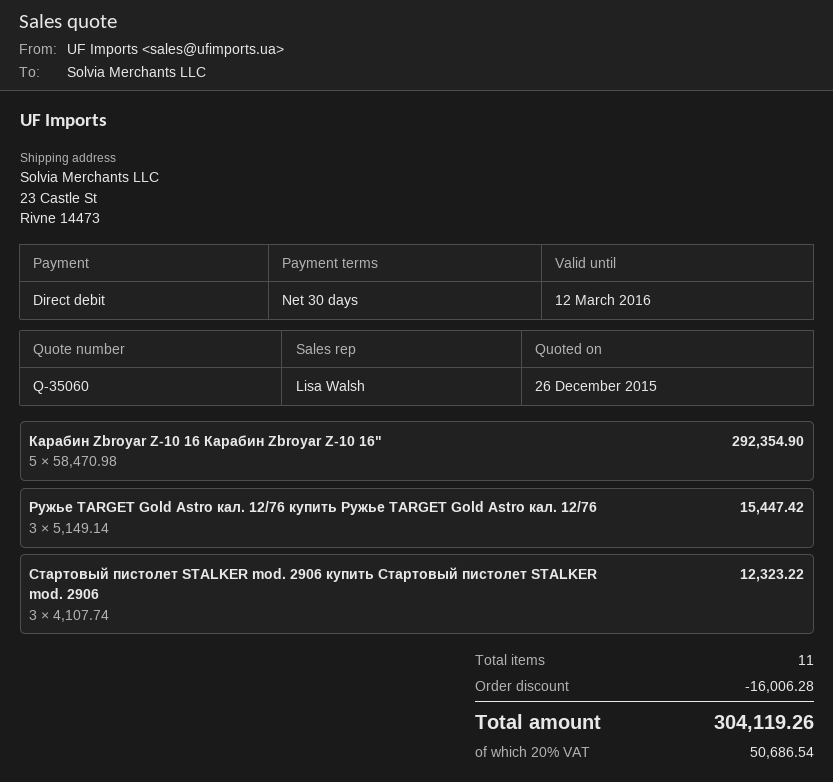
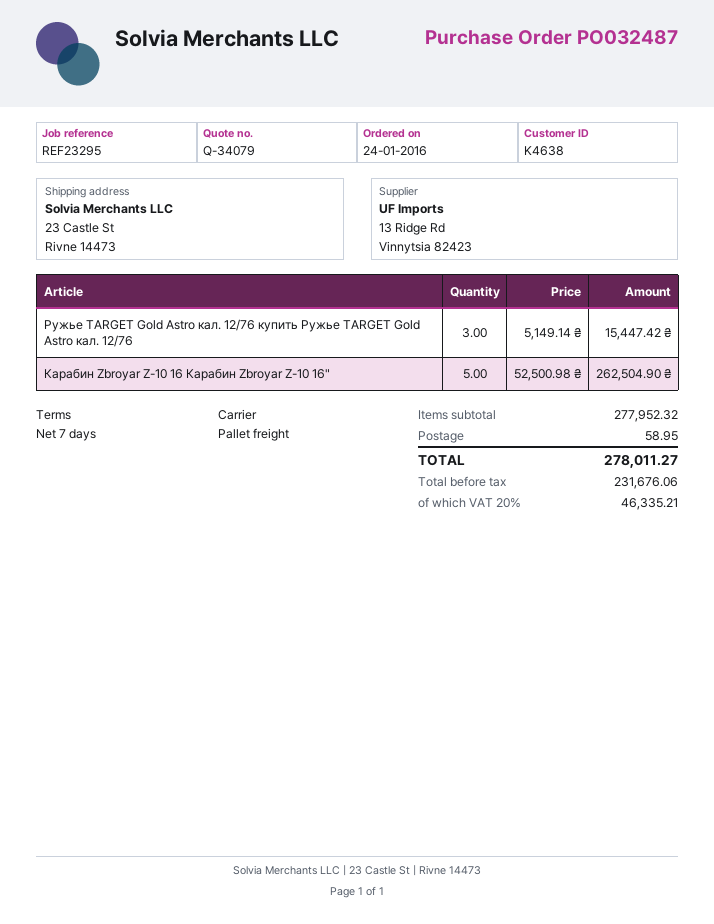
quote number: Q-35060 -> Q-34079
payment terms: 30 days -> 7 days
Карабин Zbroyar Z-10 16 Карабин Zbroyar Z-10 16": 5 x 58470.98 = 292354.90 -> 5 x 52500.98 = 262504.90
Стартовый пистолет STALKER mod. 2906 купить Стартовый пистолет STALKER mod. 2906: 3 x 4107.74 = 12323.22 -> none
discount: 16006.28 -> none
shipping: none -> 58.95
tax: 20% = 50686.54 -> 20% = 46335.21
total: 304119.26 -> 278011.27

